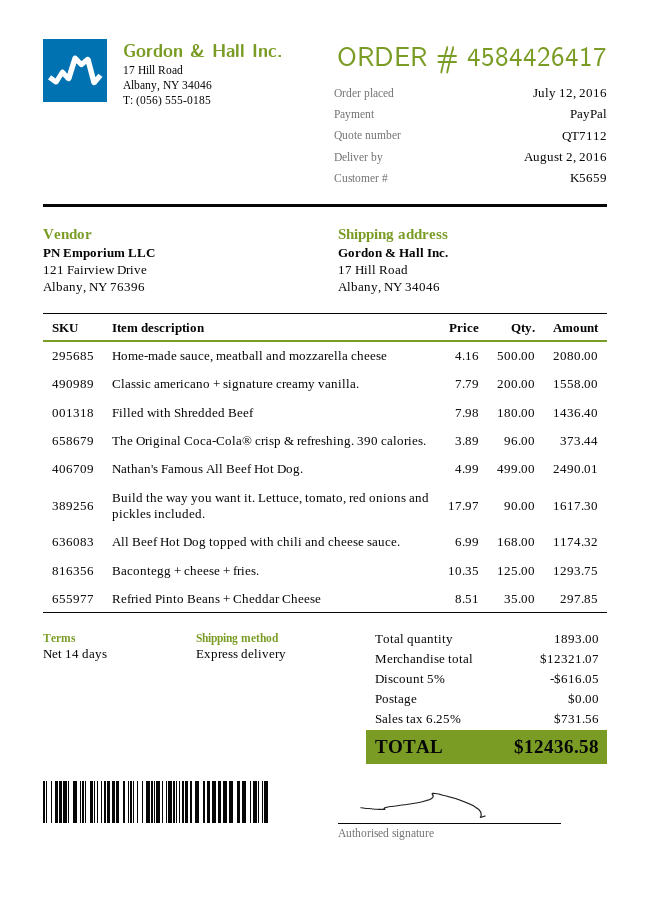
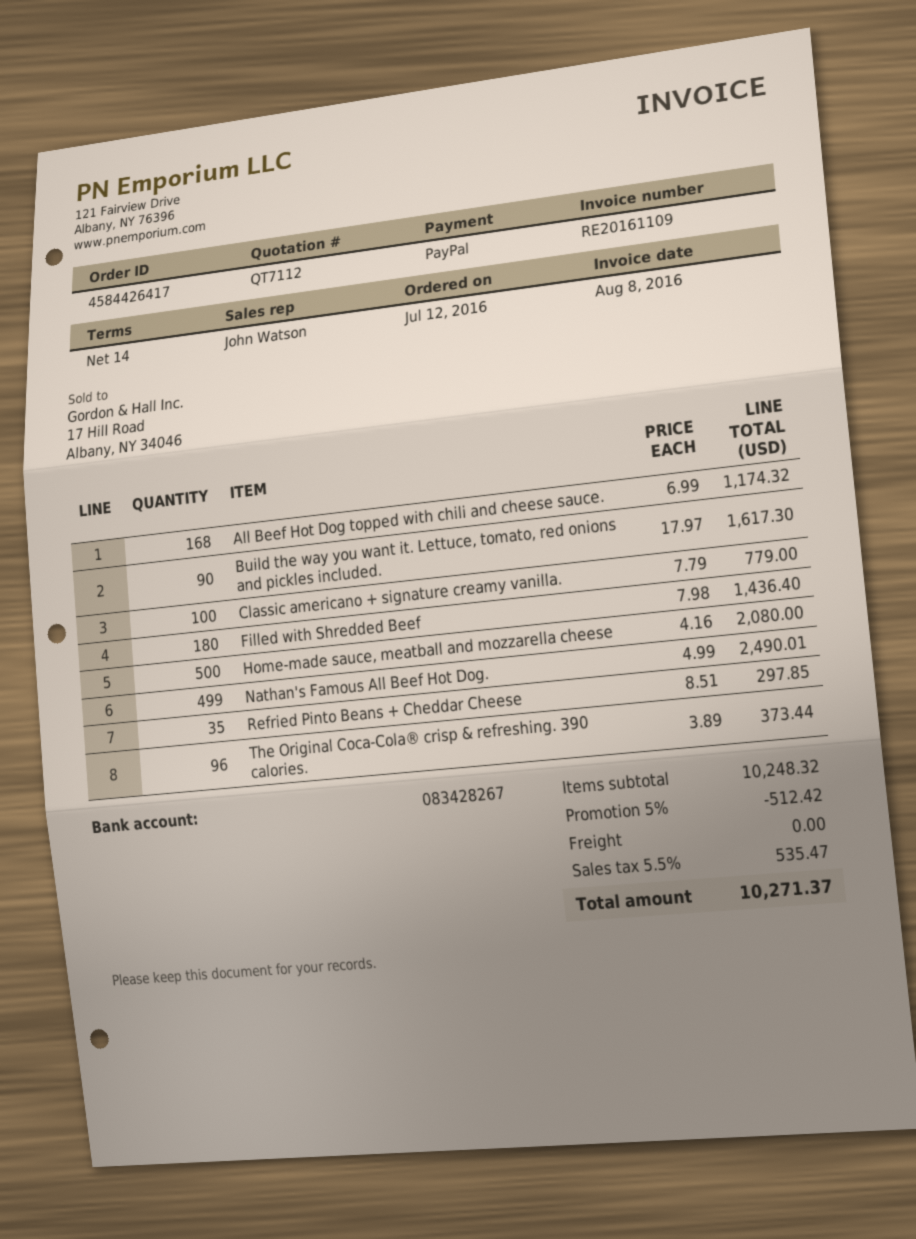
Classic americano + signature creamy vanilla.: 200 x 7.79 = 1558.00 -> 100 x 7.79 = 779.00
Bacontegg + cheese + fries.: 125 x 10.35 = 1293.75 -> none
subtotal: 12321.07 -> 10248.32
discount: 5% = 616.05 -> 5% = 512.42
tax: 6.25% = 731.56 -> 5.5% = 535.47
total: 12436.58 -> 10271.37

